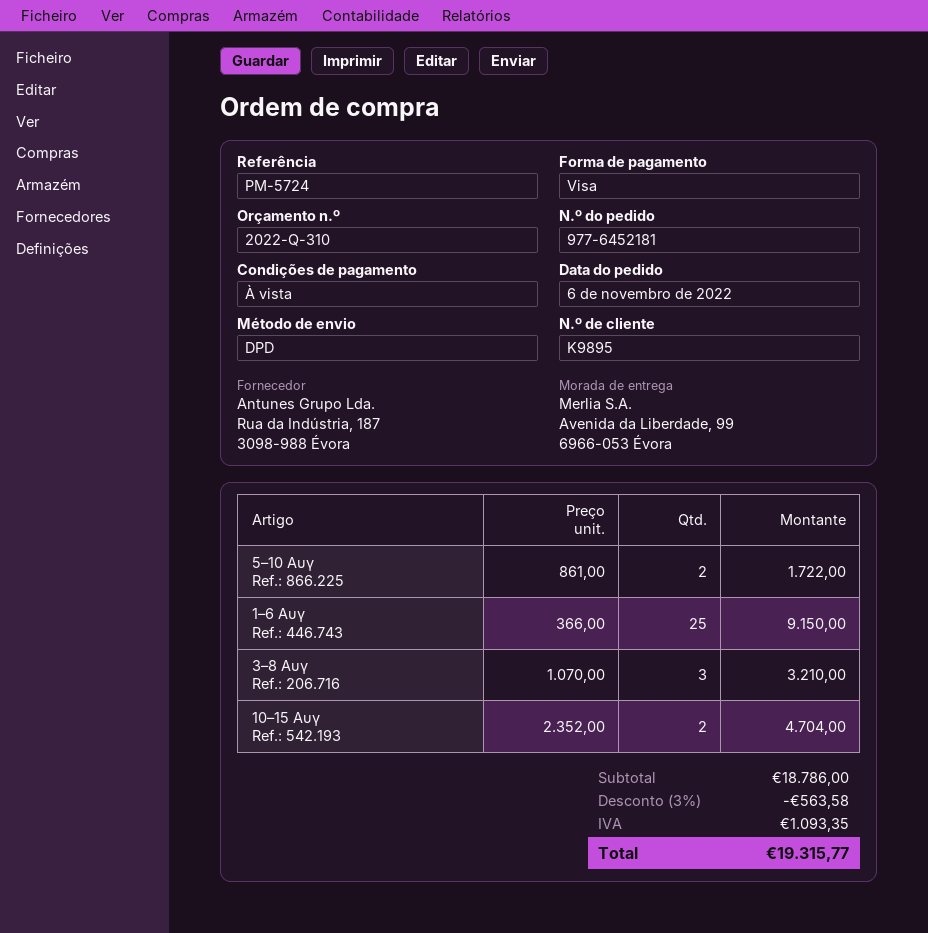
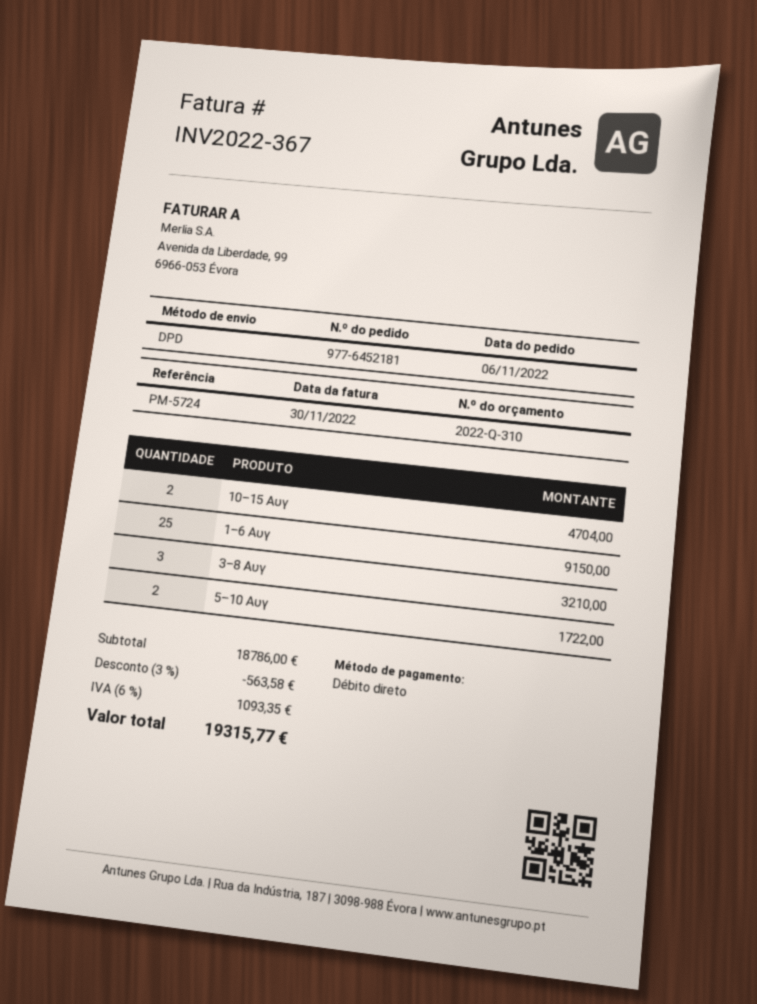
payment method: Visa -> direct debit

